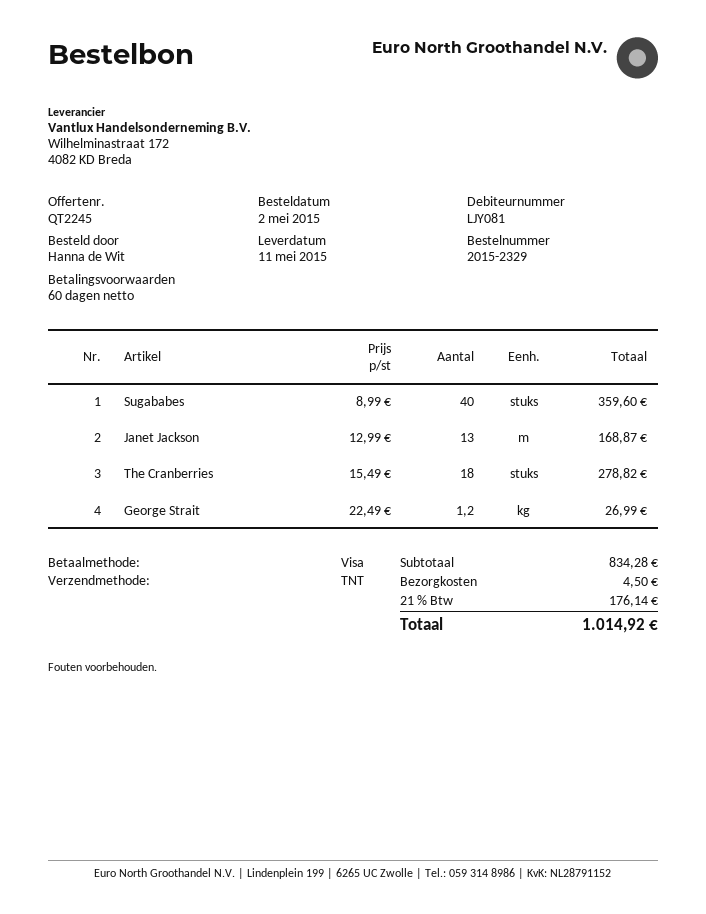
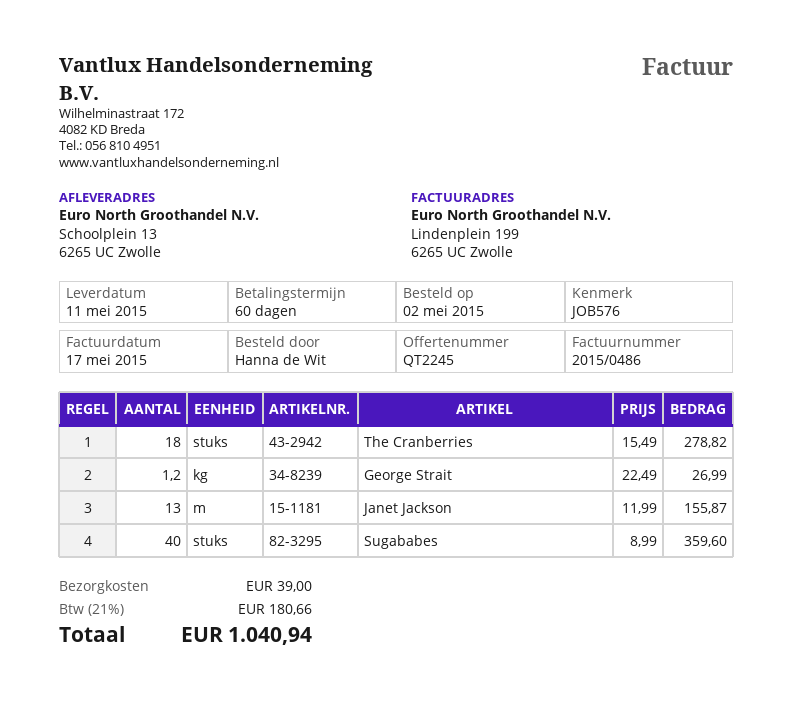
Janet Jackson: 13 x 12.99 = 168.87 -> 13 x 11.99 = 155.87
shipping: 4.50 -> 39.00
tax: 21% = 176.14 -> 21% = 180.66
total: 1014.92 -> 1040.94

